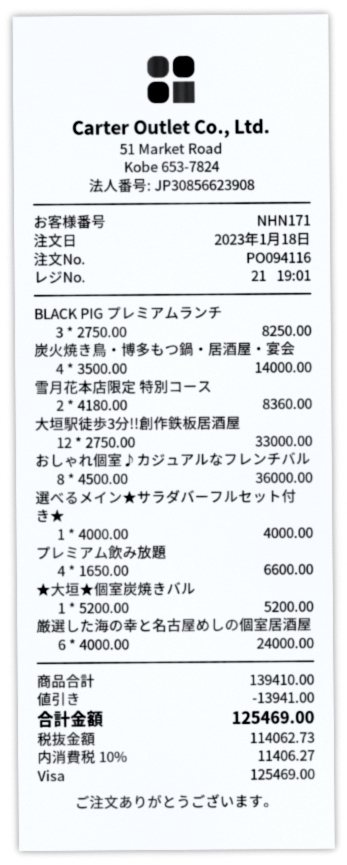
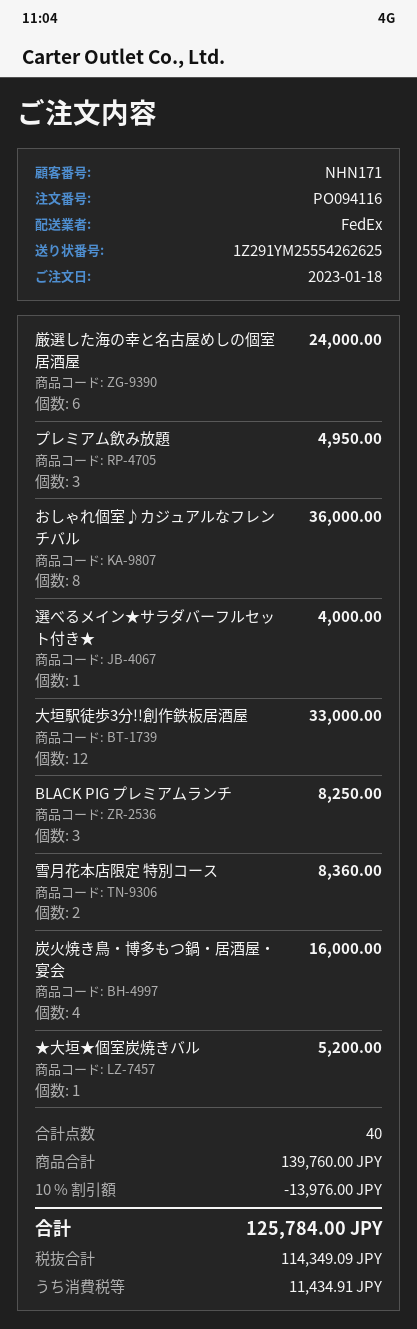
炭火焼き鳥・博多もつ鍋・居酒屋・宴会: 4 for 14000.00 -> 4 for 16000.00
プレミアム飲み放題: 4 for 6600.00 -> 3 for 4950.00
subtotal: 139410.00 -> 139760.00
discount: 13941.00 -> 13976.00
net: 114062.73 -> 114349.09
tax: 11406.27 -> 11434.91
total: 125469.00 -> 125784.00

